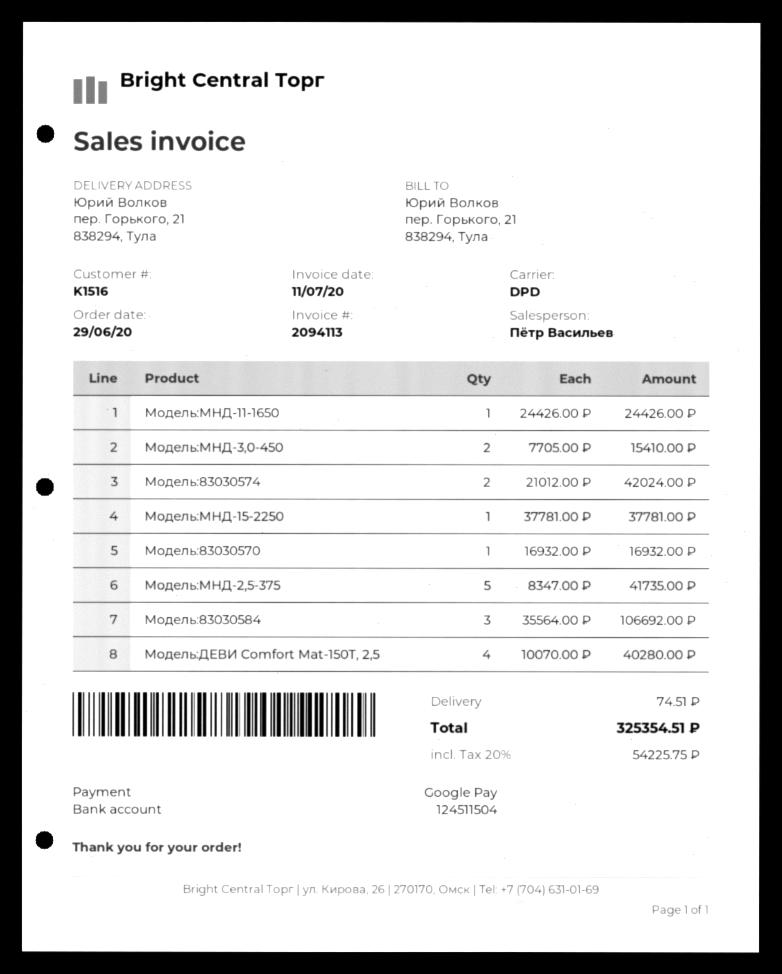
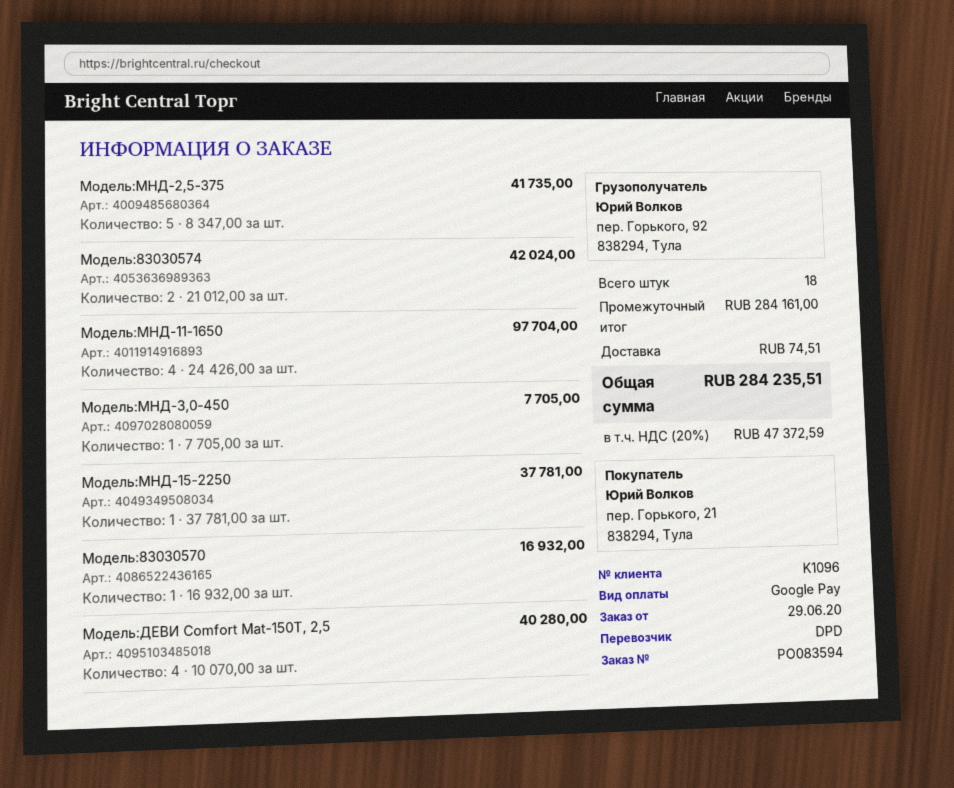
customer number: K1516 -> K1096
ship to: пер. Горького, 21, 838294, Тула -> пер. Горького, 92, 838294, Тула
Модель:МНД-11-1650: 1 x 24426.00 = 24426.00 -> 4 x 24426.00 = 97704.00
Модель:МНД-3,0-450: 2 x 7705.00 = 15410.00 -> 1 x 7705.00 = 7705.00
Модель:83030584: 3 x 35564.00 = 106692.00 -> none
tax: 20% = 54225.75 -> 20% = 47372.59
total: 325354.51 -> 284235.51

